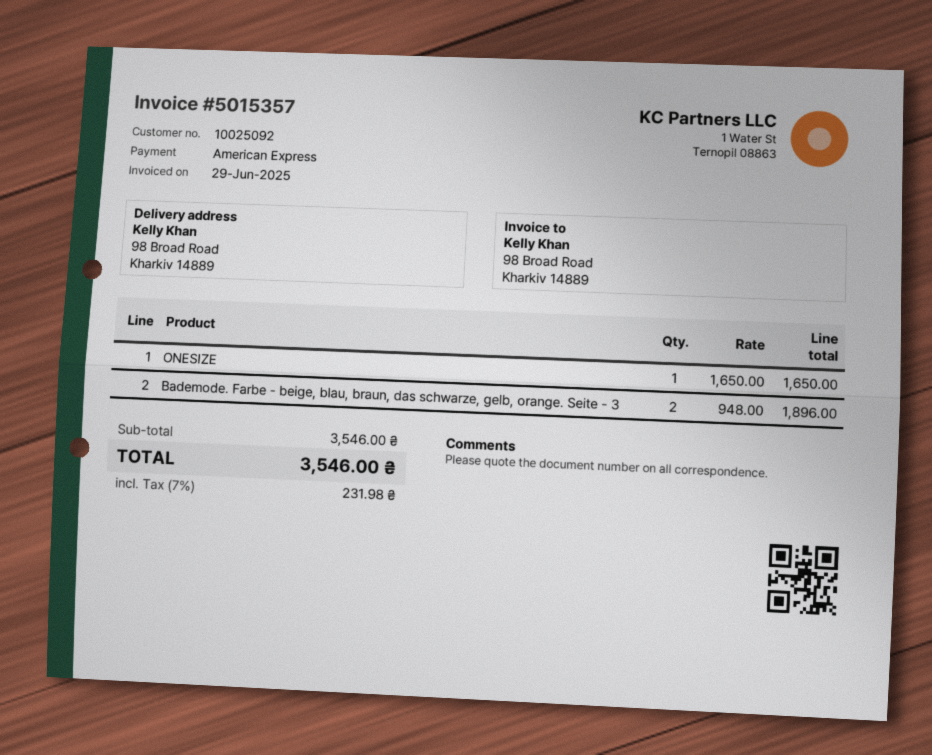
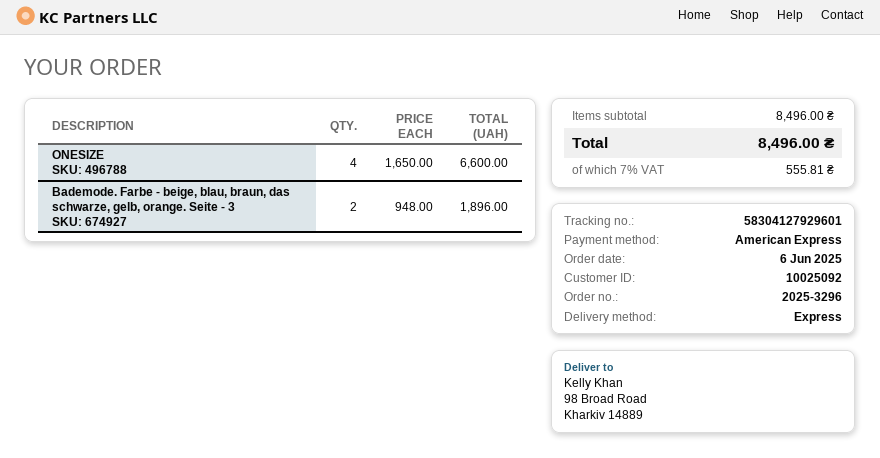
ONESIZE: 1 x 1650.00 = 1650.00 -> 4 x 1650.00 = 6600.00
subtotal: 3546.00 -> 8496.00
tax: 7% = 231.98 -> 7% = 555.81
total: 3546.00 -> 8496.00

